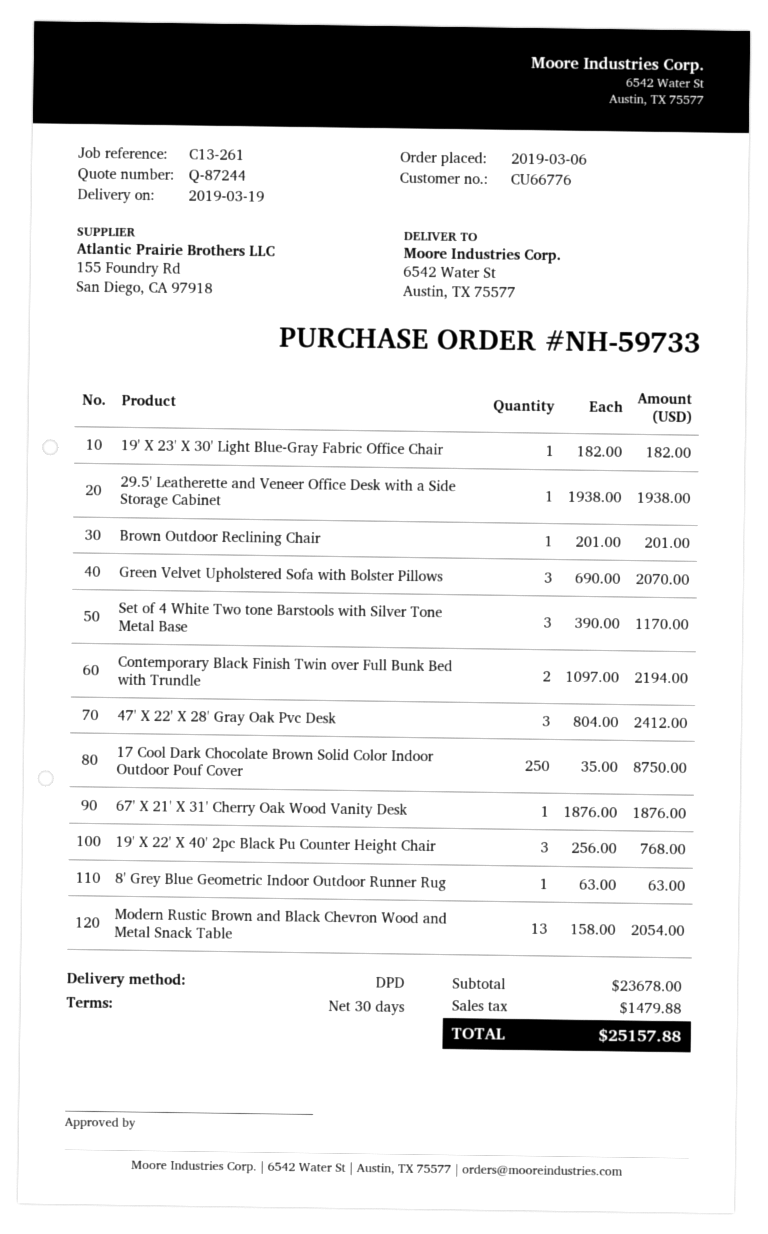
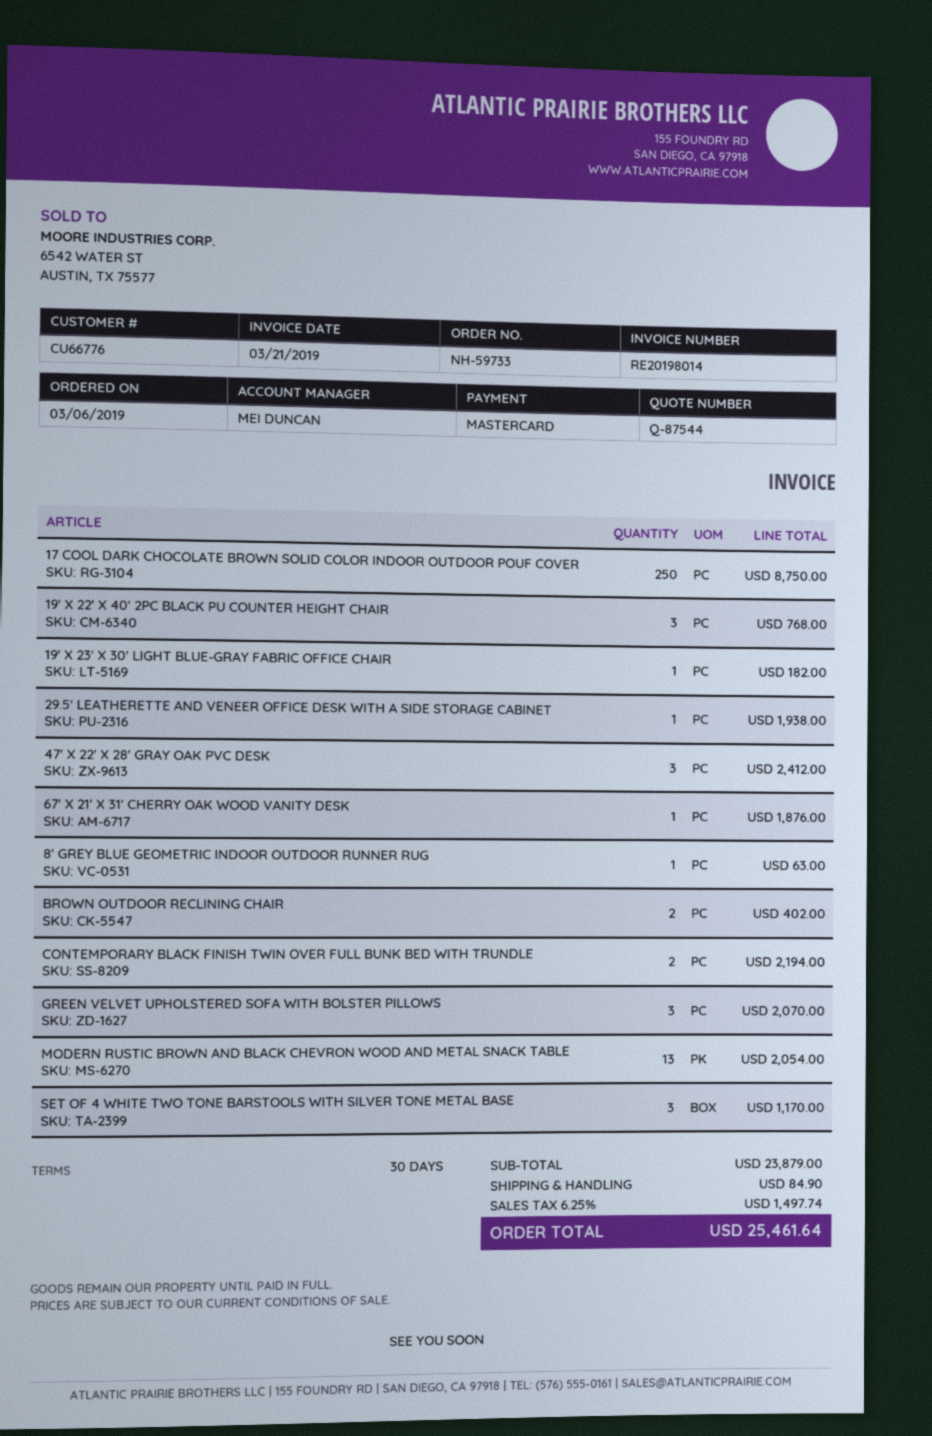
quote number: Q-87244 -> Q-87544
Brown Outdoor Reclining Chair: 1 for 201.00 -> 2 for 402.00
subtotal: 23678.00 -> 23879.00
shipping: none -> 84.90
tax: 1479.88 -> 1497.74
total: 25157.88 -> 25461.64

